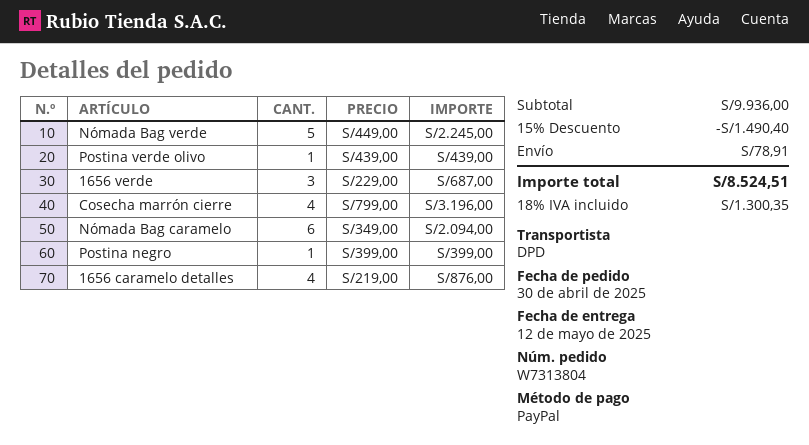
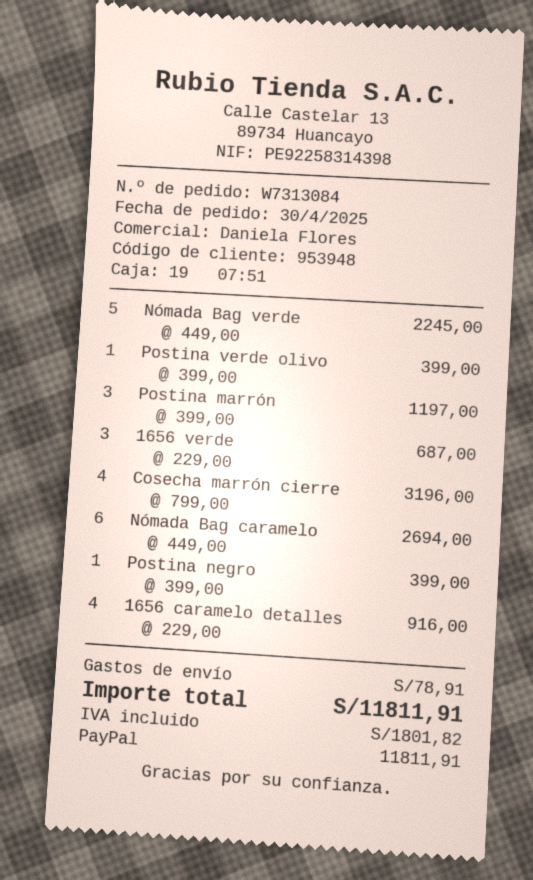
order number: W7313804 -> W7313084
Postina verde olivo: 1 x 439.00 = 439.00 -> 1 x 399.00 = 399.00
Nómada Bag caramelo: 6 x 349.00 = 2094.00 -> 6 x 449.00 = 2694.00
1656 caramelo detalles: 4 x 219.00 = 876.00 -> 4 x 229.00 = 916.00
Postina marrón: none -> 3 x 399.00 = 1197.00
discount: 15% = 1490.40 -> none
tax: 1300.35 -> 1801.82
total: 8524.51 -> 11811.91

